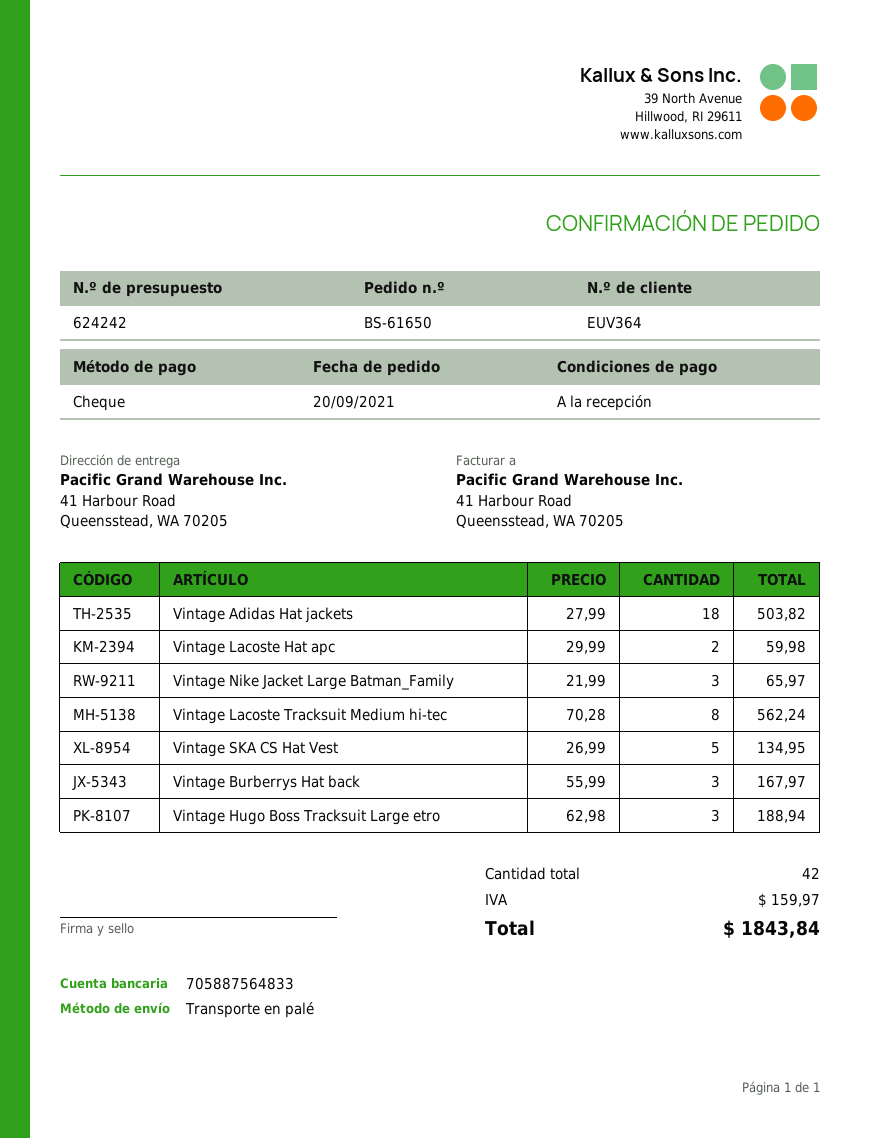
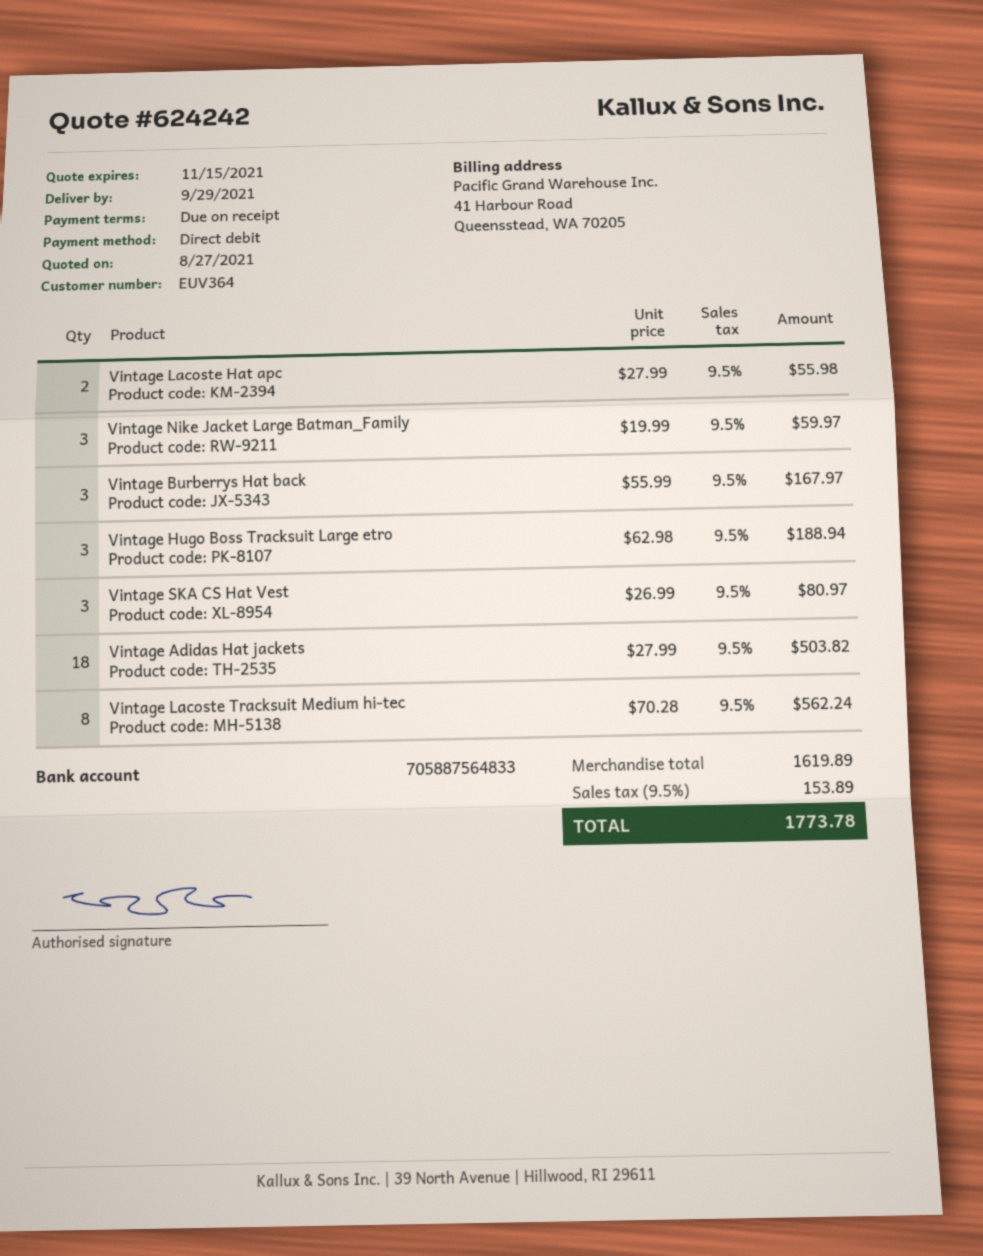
payment method: cheque -> direct debit
Vintage Lacoste Hat apc: 2 x 29.99 = 59.98 -> 2 x 27.99 = 55.98
Vintage Nike Jacket Large Batman_Family: 3 x 21.99 = 65.97 -> 3 x 19.99 = 59.97
Vintage SKA CS Hat Vest: 5 x 26.99 = 134.95 -> 3 x 26.99 = 80.97
tax: 159.97 -> 153.89
total: 1843.84 -> 1773.78

